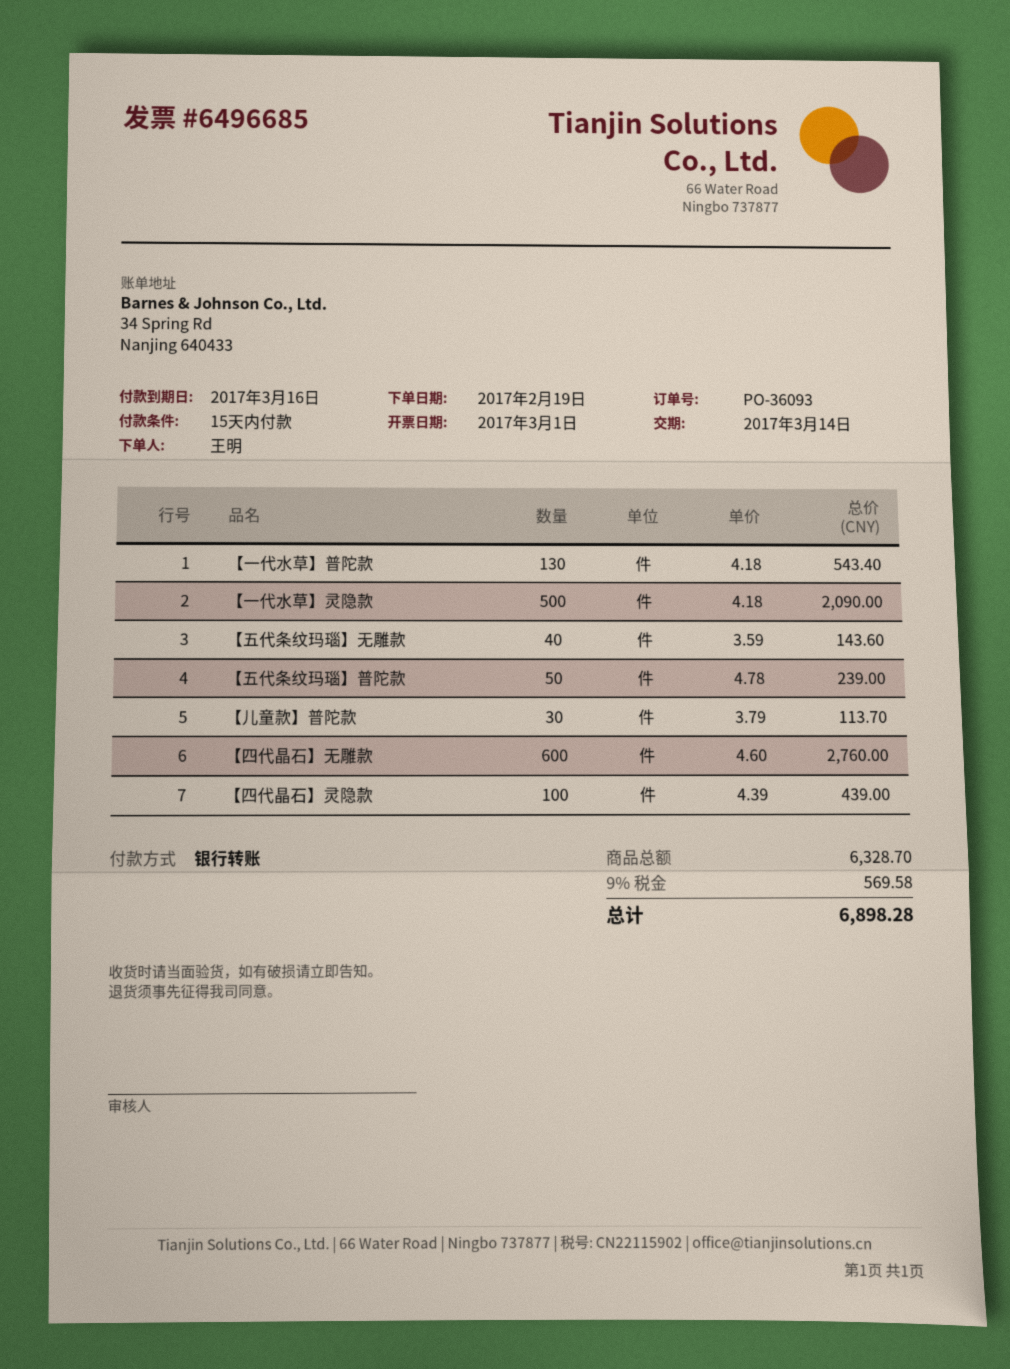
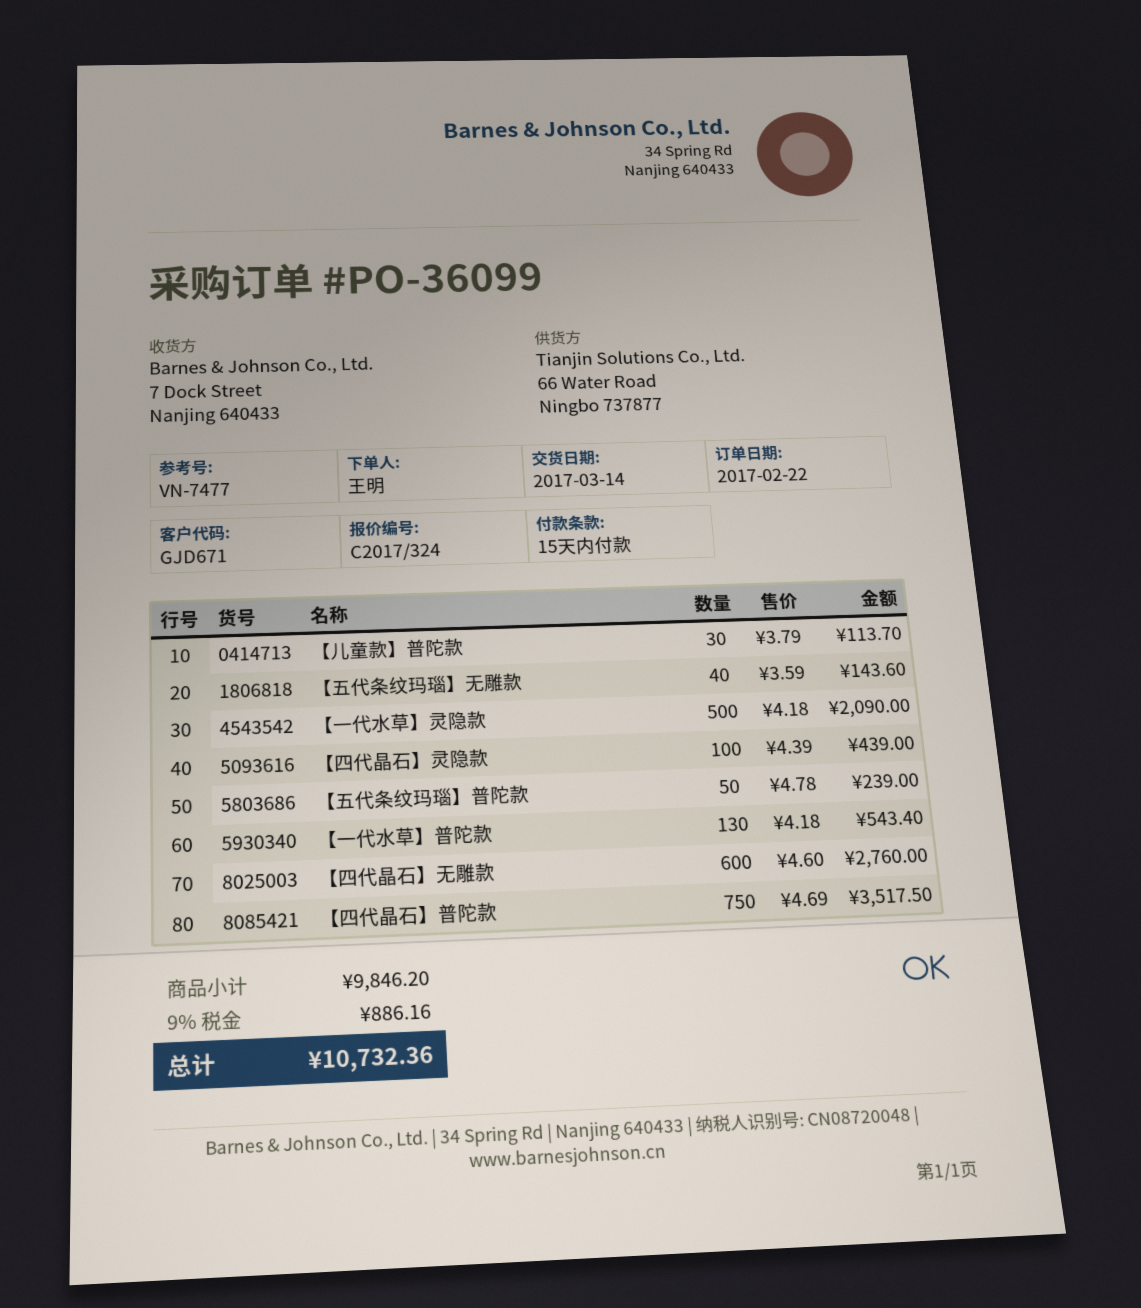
order number: PO-36093 -> PO-36099
order date: 2017-02-19 -> 2017-02-22
【四代晶石】普陀款: none -> 750 x 4.69 = 3517.50
subtotal: 6328.70 -> 9846.20
tax: 9% = 569.58 -> 9% = 886.16
total: 6898.28 -> 10732.36

